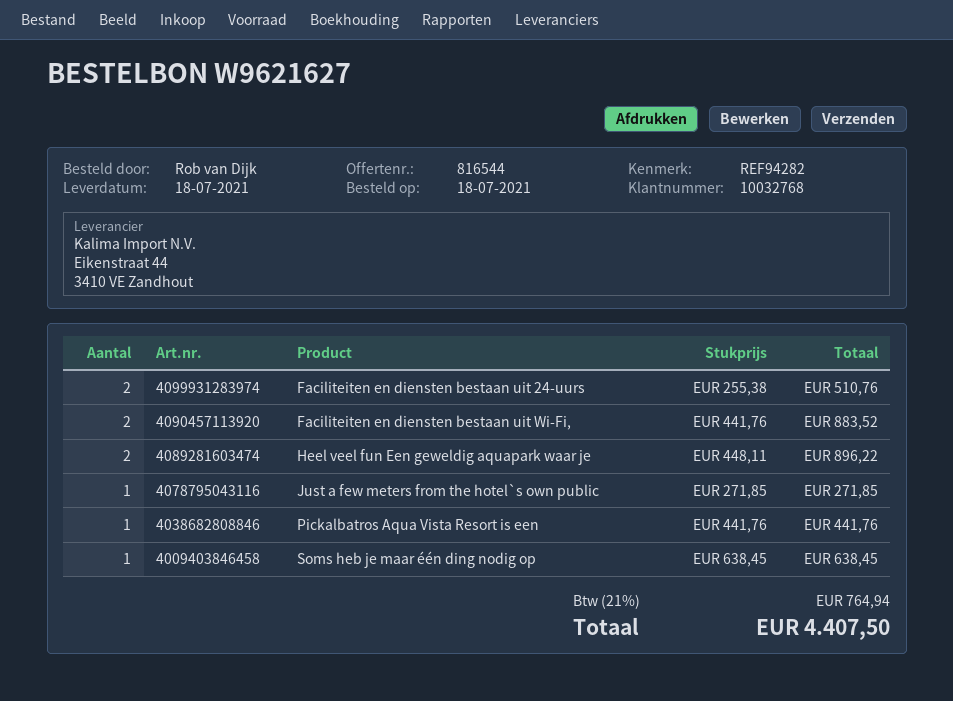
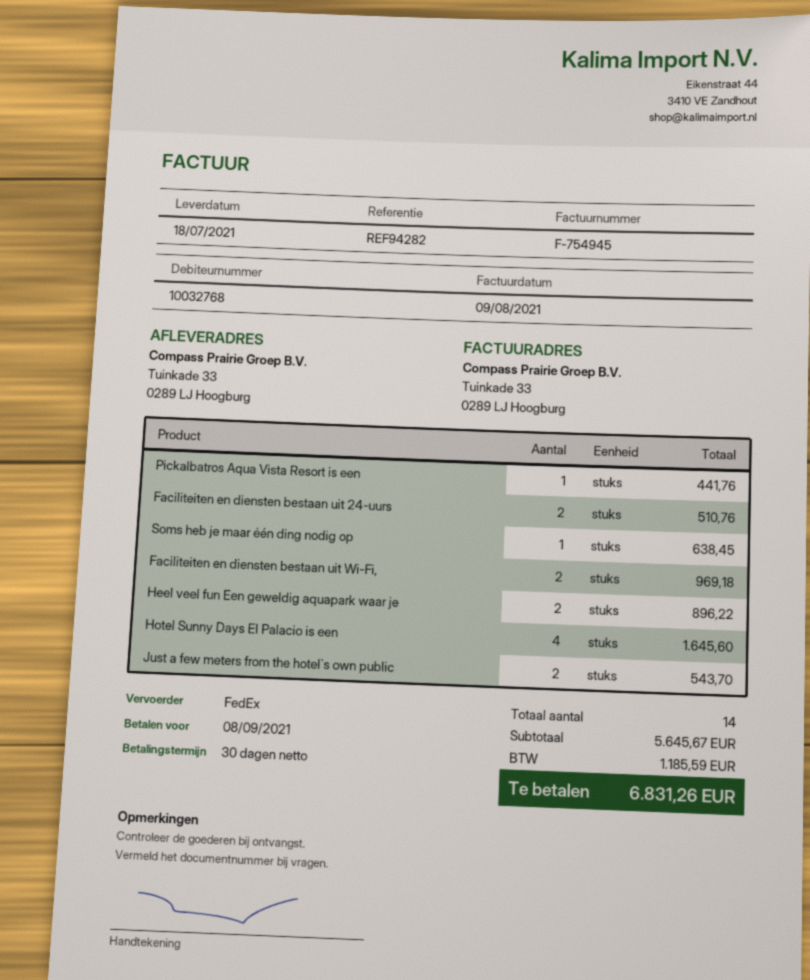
Faciliteiten en diensten bestaan uit Wi-Fi,: 2 for 883.52 -> 2 for 969.18
Just a few meters from the hotel`s own public: 1 for 271.85 -> 2 for 543.70
Hotel Sunny Days El Palacio is een: none -> 4 for 1645.60
tax: 764.94 -> 1185.59
total: 4407.50 -> 6831.26

